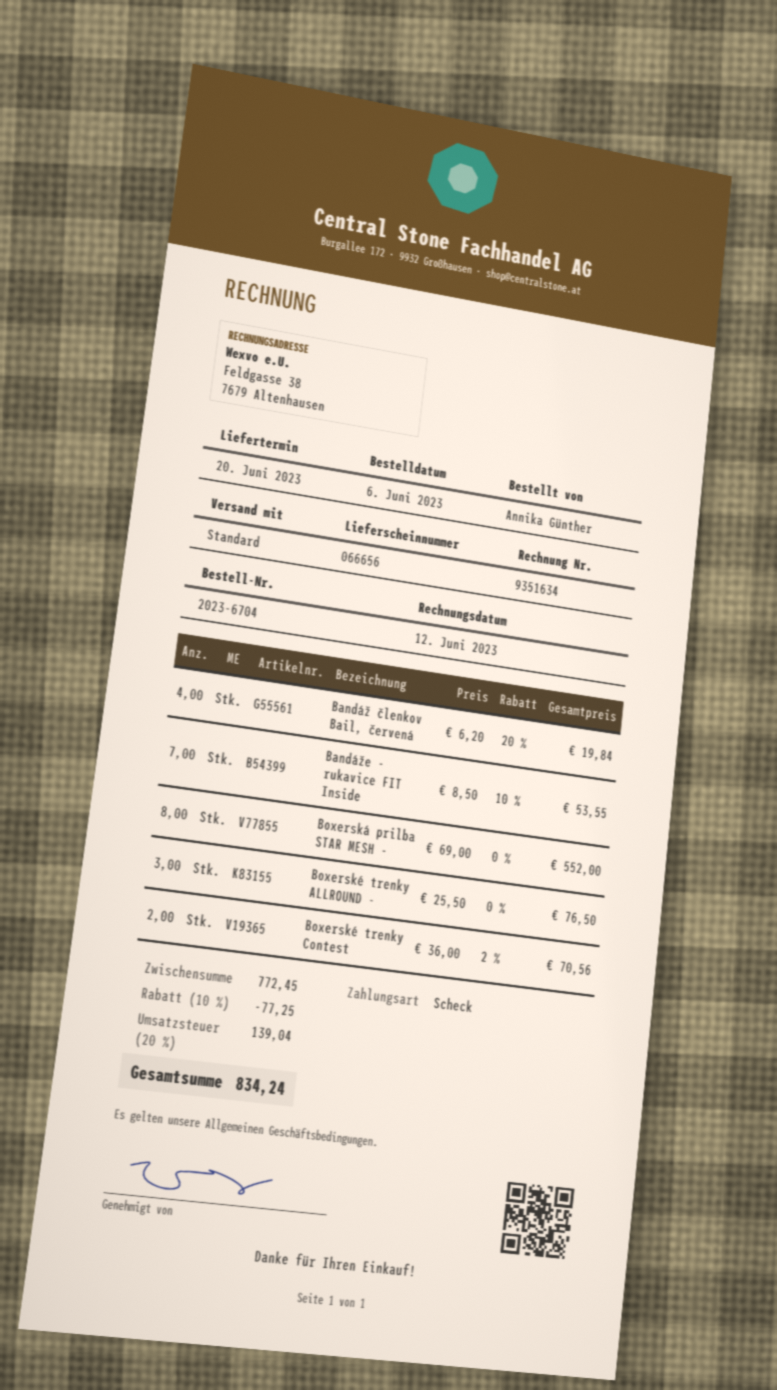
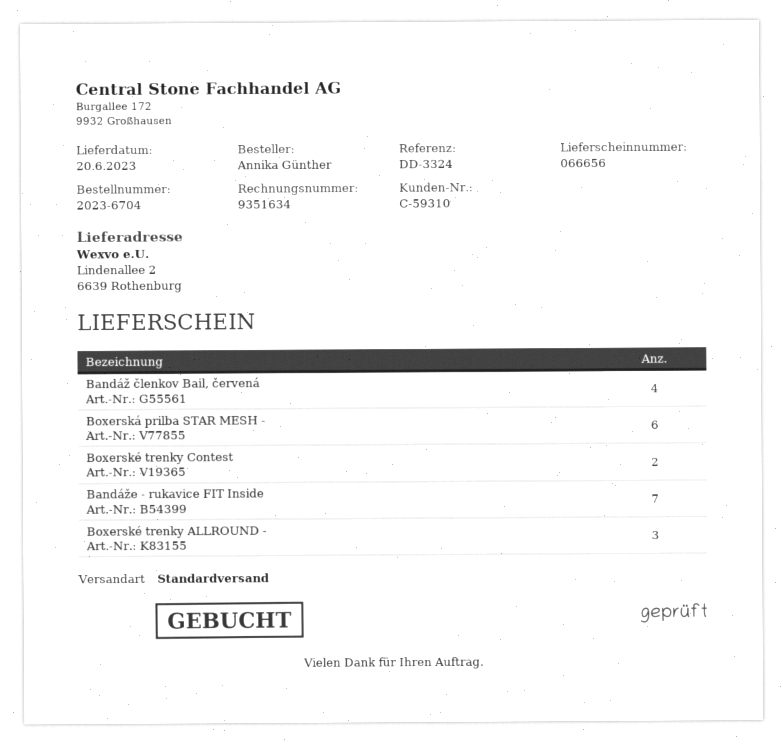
Boxerská prilba STAR MESH -: 8 -> 6

